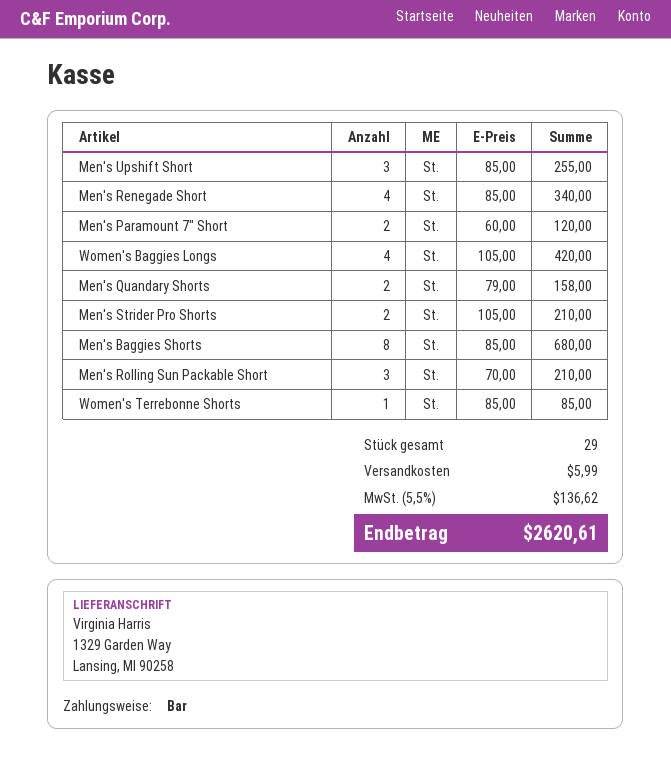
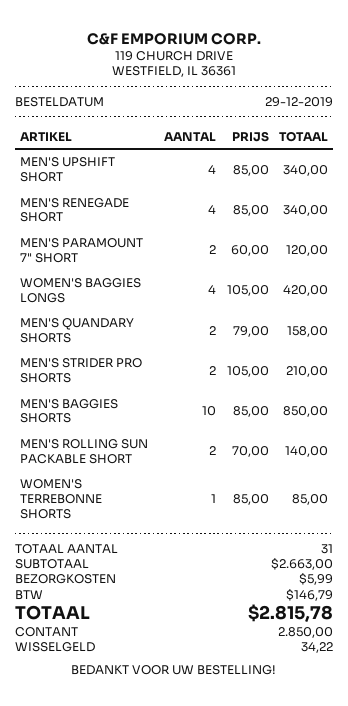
Men's Upshift Short: 3 x 85.00 = 255.00 -> 4 x 85.00 = 340.00
Men's Baggies Shorts: 8 x 85.00 = 680.00 -> 10 x 85.00 = 850.00
Men's Rolling Sun Packable Short: 3 x 70.00 = 210.00 -> 2 x 70.00 = 140.00
total quantity: 29 -> 31
tax: 136.62 -> 146.79
total: 2620.61 -> 2815.78

